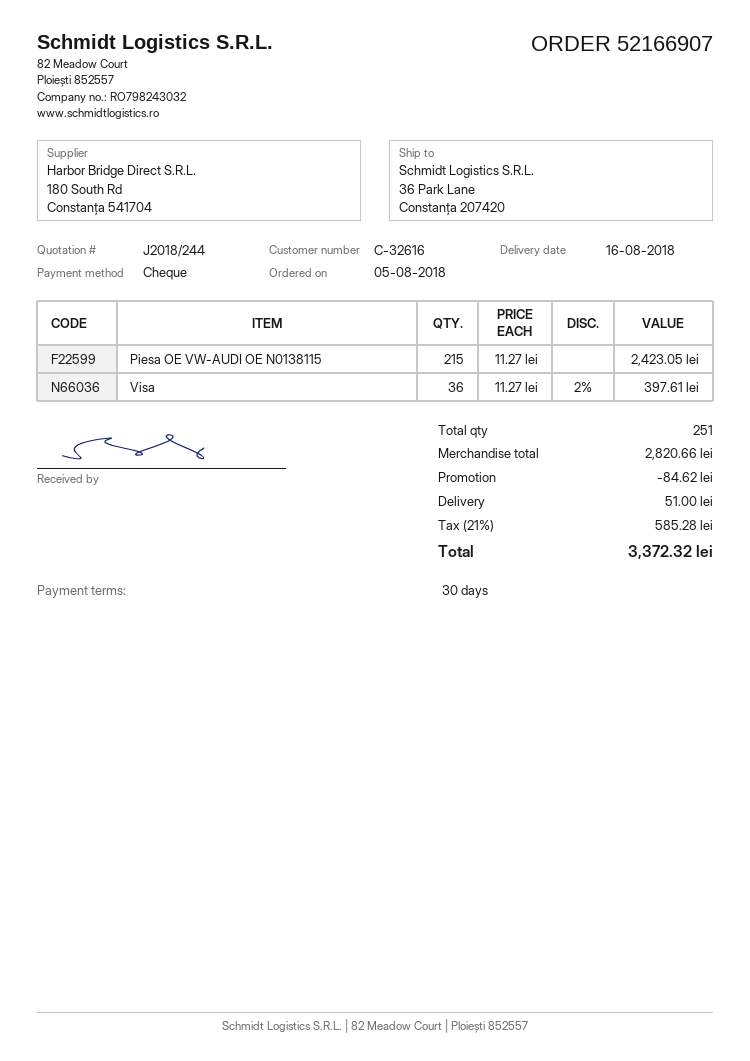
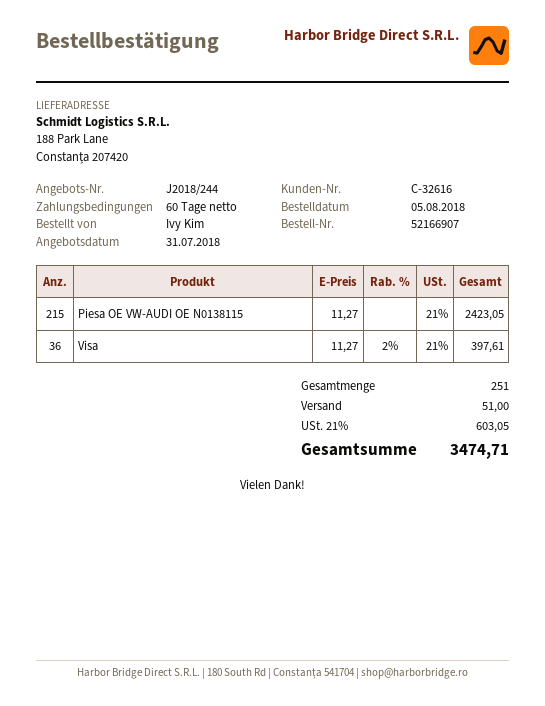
payment terms: 30 days -> 60 days
ship to: 36 Park Lane, Constanța 207420 -> 188 Park Lane, Constanța 207420
discount: 84.62 -> none
tax: 21% = 585.28 -> 21% = 603.05
total: 3372.32 -> 3474.71

